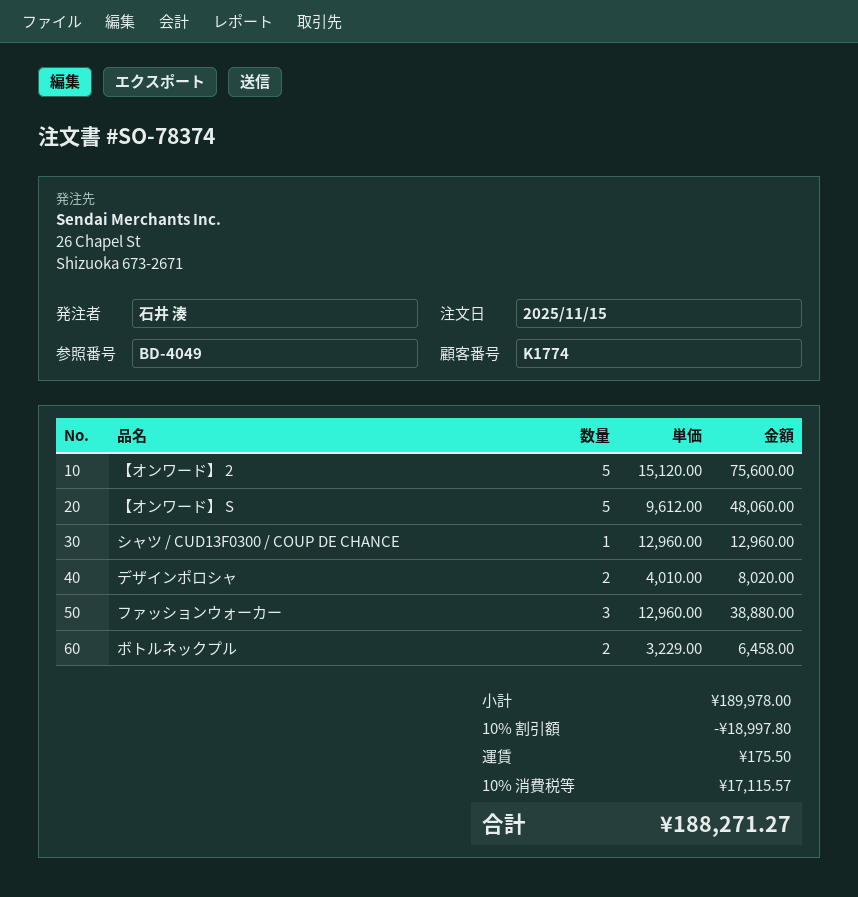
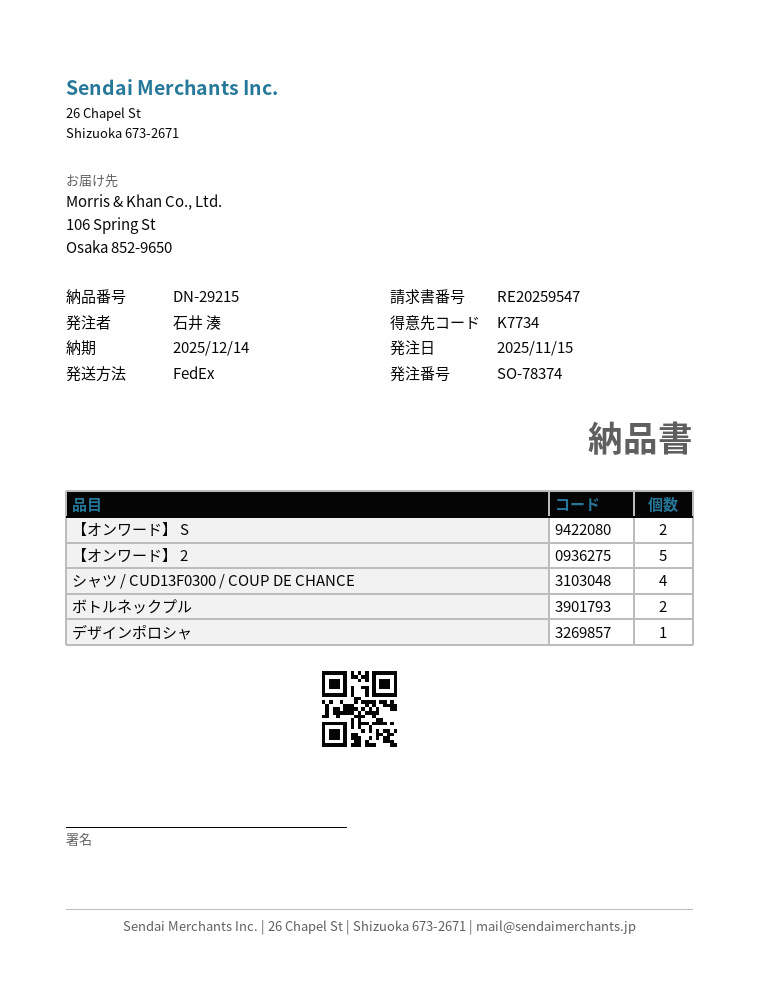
customer number: K1774 -> K7734
【オンワード】 S: 5 -> 2
シャツ / CUD13F0300 / COUP DE CHANCE: 1 -> 4
デザインポロシャ: 2 -> 1
ファッションウォーカー: 3 -> none

